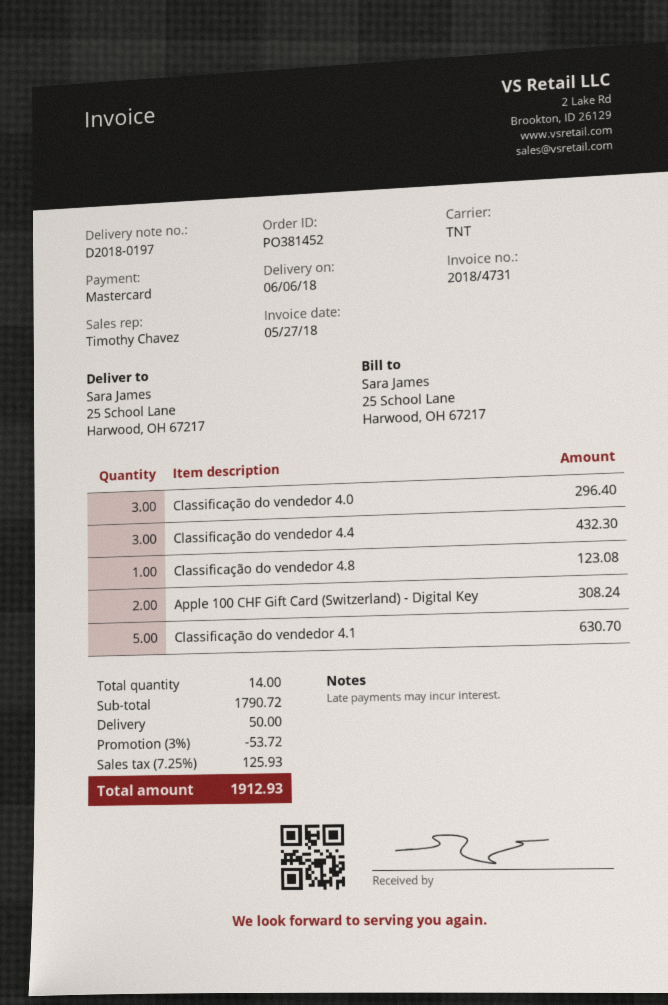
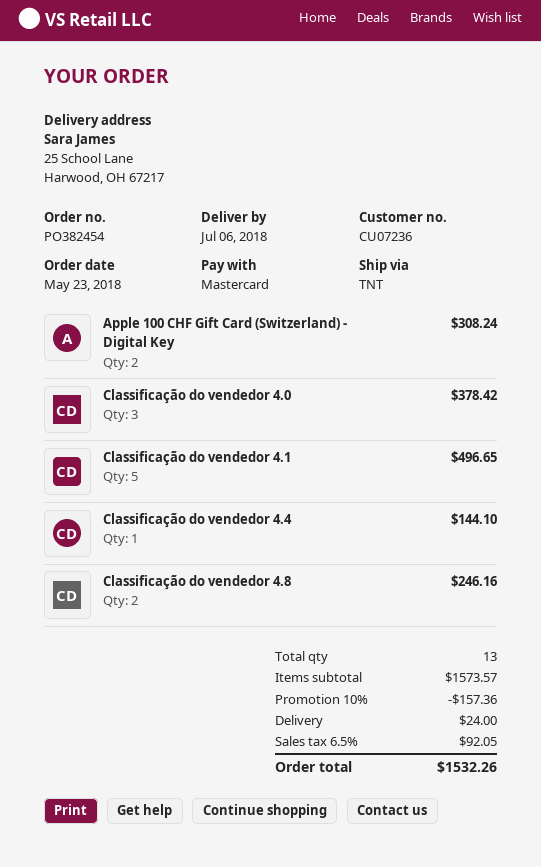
order number: PO381452 -> PO382454
delivery date: 2018-06-06 -> 2018-07-06
Classificação do vendedor 4.0: 3 for 296.40 -> 3 for 378.42
Classificação do vendedor 4.4: 3 for 432.30 -> 1 for 144.10
Classificação do vendedor 4.8: 1 for 123.08 -> 2 for 246.16
Classificação do vendedor 4.1: 5 for 630.70 -> 5 for 496.65
total quantity: 14 -> 13
subtotal: 1790.72 -> 1573.57
discount: 3% = 53.72 -> 10% = 157.36
shipping: 50.00 -> 24.00
tax: 7.25% = 125.93 -> 6.5% = 92.05
total: 1912.93 -> 1532.26

